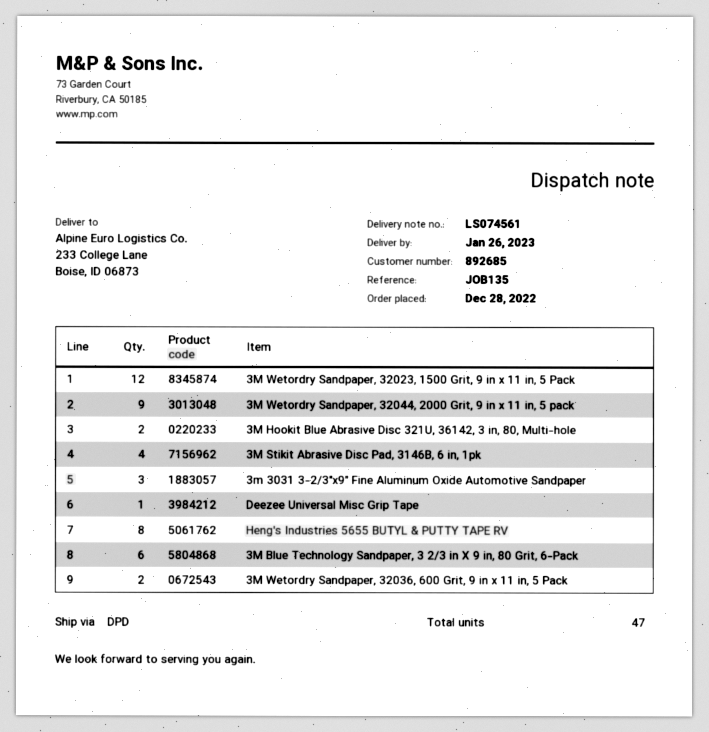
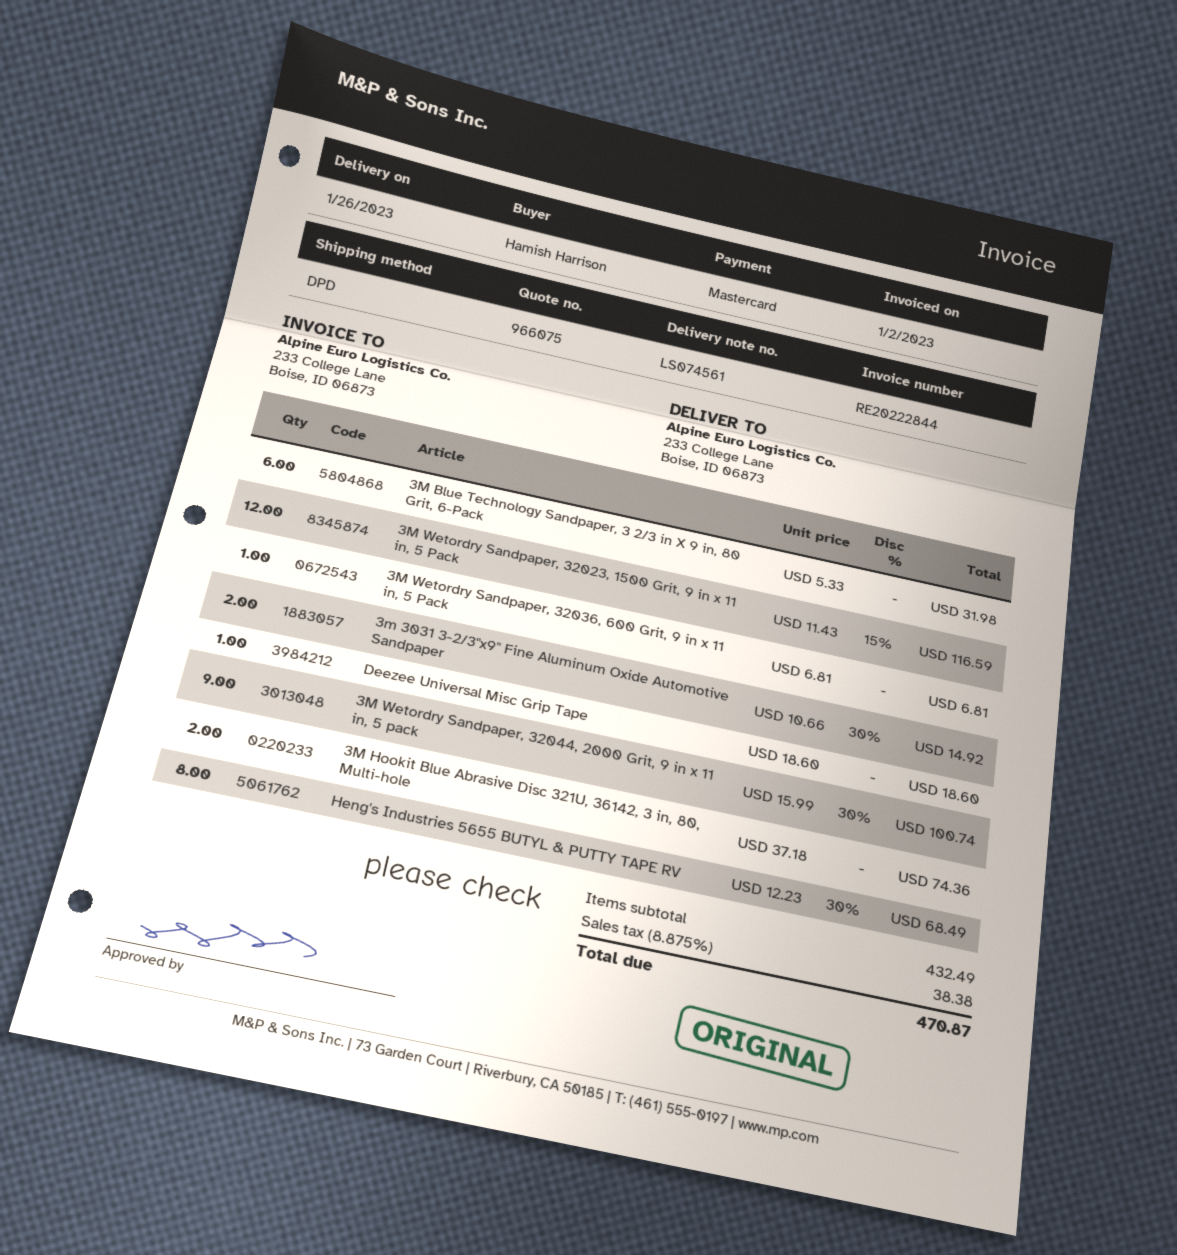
3M Stikit Abrasive Disc Pad, 3146B, 6 in, 1pk: 4 -> none
3m 3031 3-2/3"x9" Fine Aluminum Oxide Automotive Sandpaper: 3 -> 2
3M Wetordry Sandpaper, 32036, 600 Grit, 9 in x 11 in, 5 Pack: 2 -> 1

